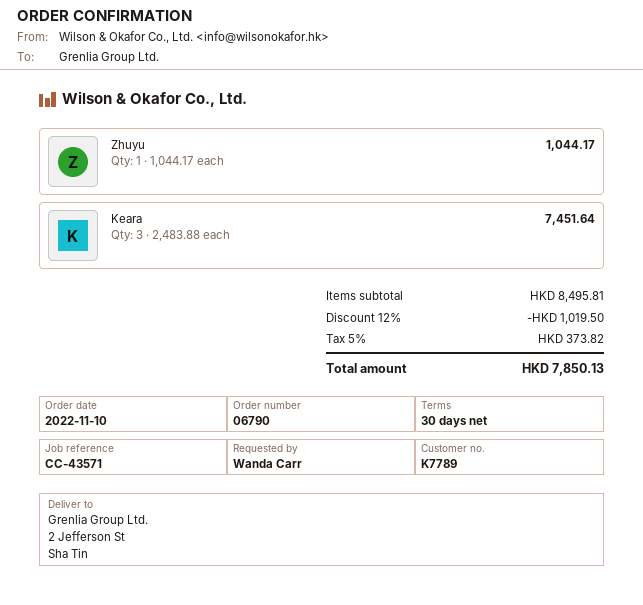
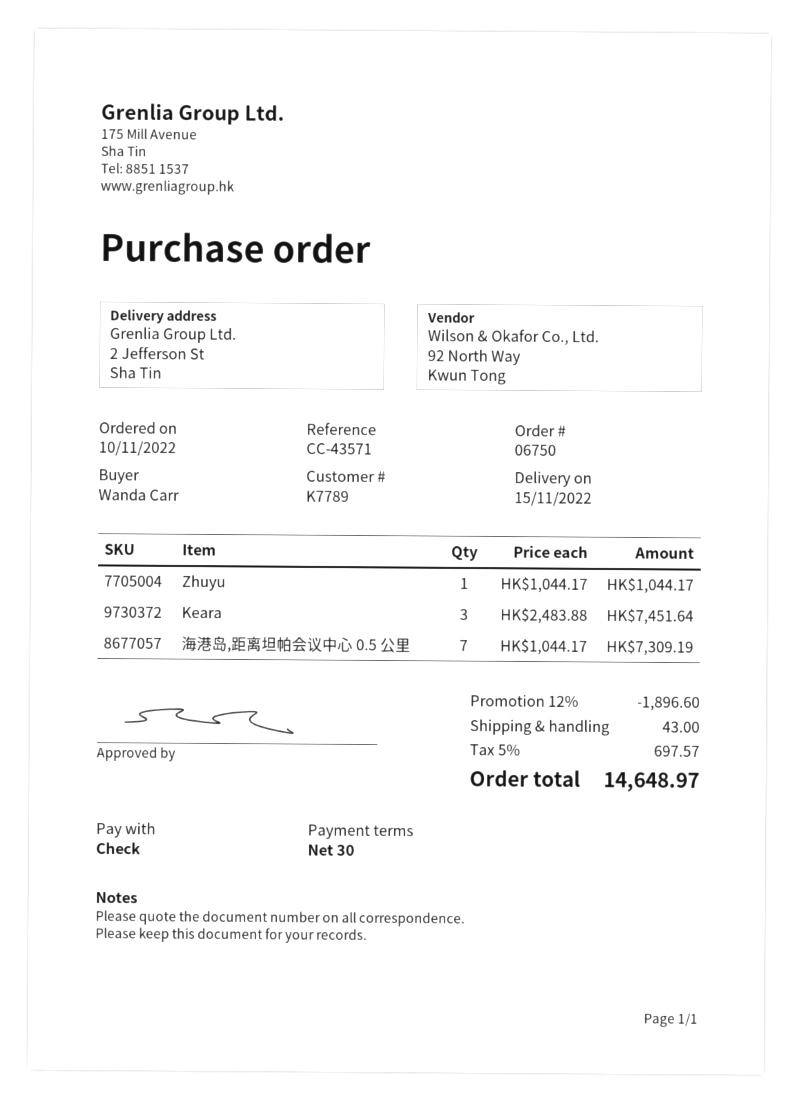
order number: 06790 -> 06750
海港岛,距离坦帕会议中心 0.5 公里: none -> 7 x 1044.17 = 7309.19
discount: 12% = 1019.50 -> 12% = 1896.60
shipping: none -> 43.00
tax: 5% = 373.82 -> 5% = 697.57
total: 7850.13 -> 14648.97

